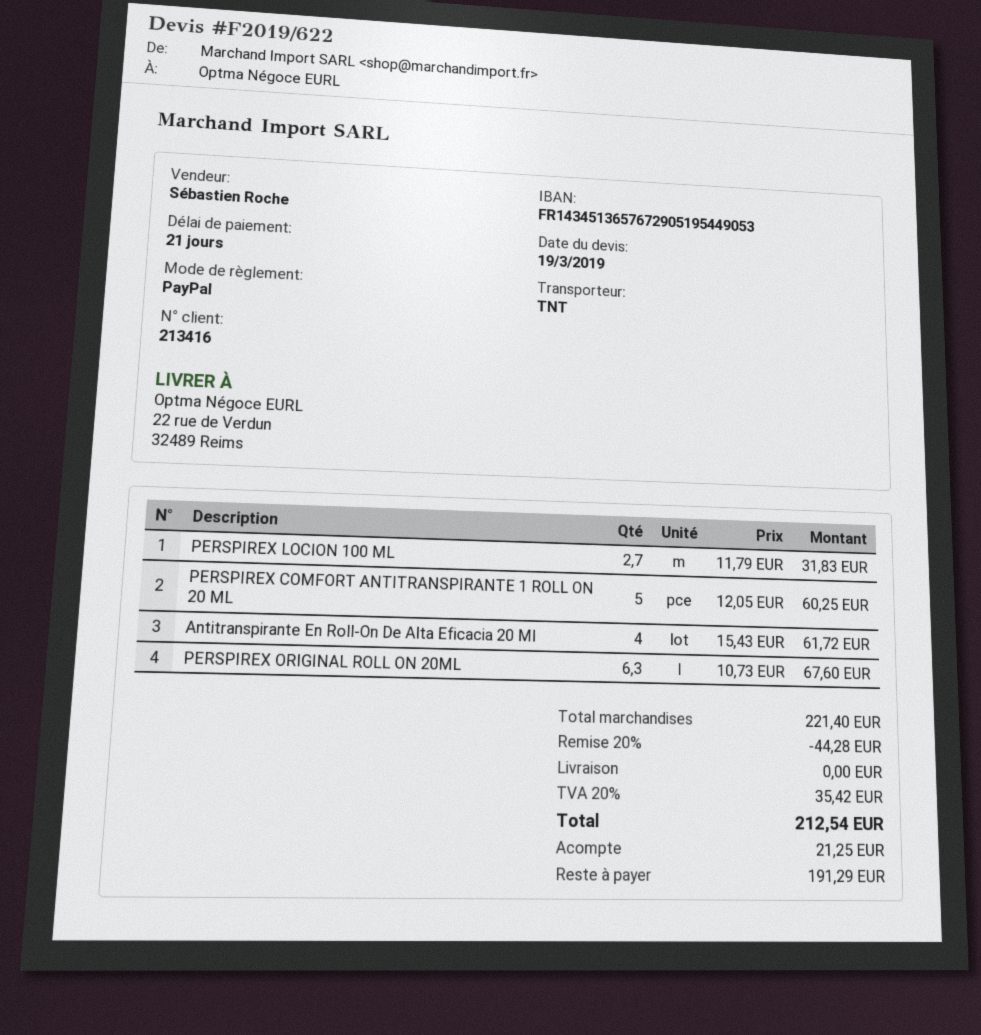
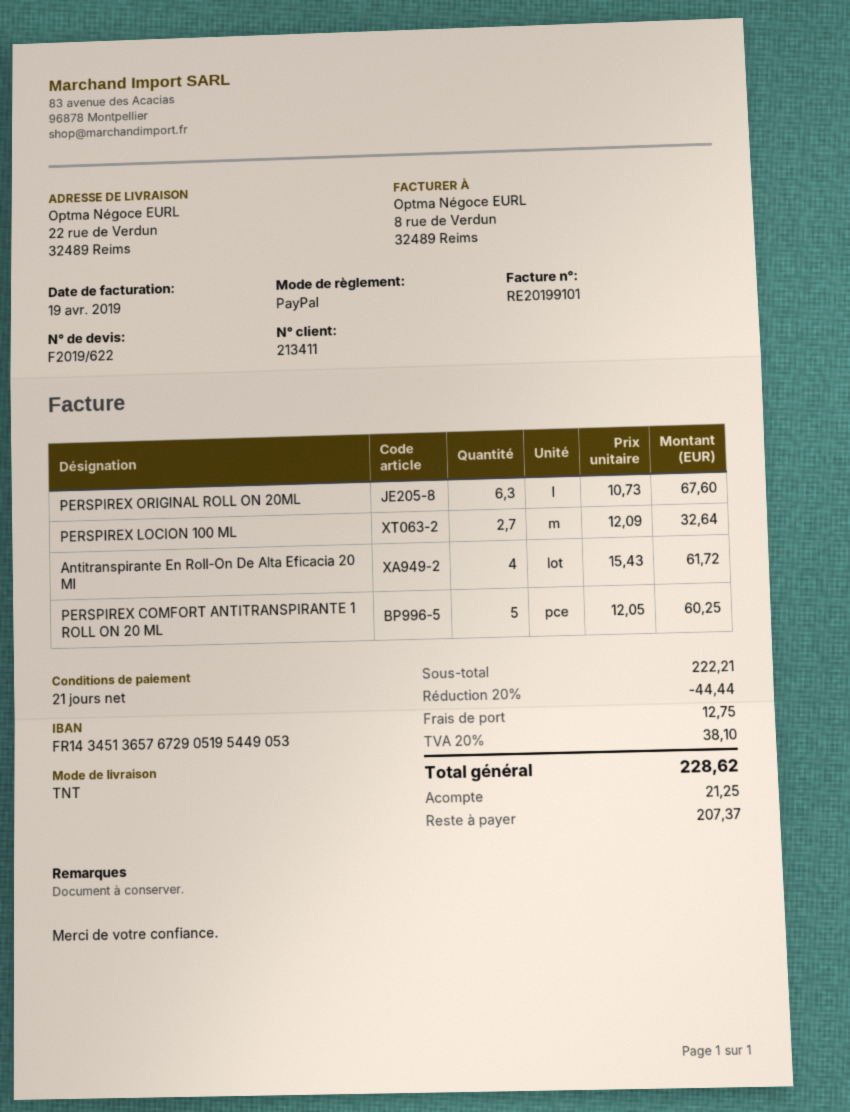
customer number: 213416 -> 213411
PERSPIREX LOCION 100 ML: 2.7 x 11.79 = 31.83 -> 2.7 x 12.09 = 32.64
subtotal: 221.40 -> 222.21
discount: 20% = 44.28 -> 20% = 44.44
shipping: 0.00 -> 12.75
tax: 20% = 35.42 -> 20% = 38.10
total: 212.54 -> 228.62
balance: 191.29 -> 207.37

